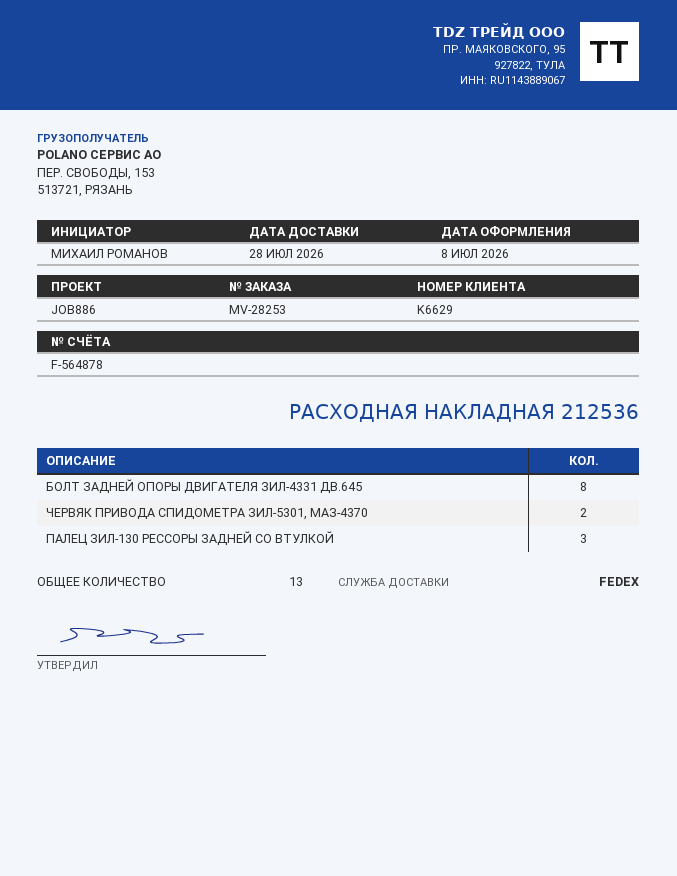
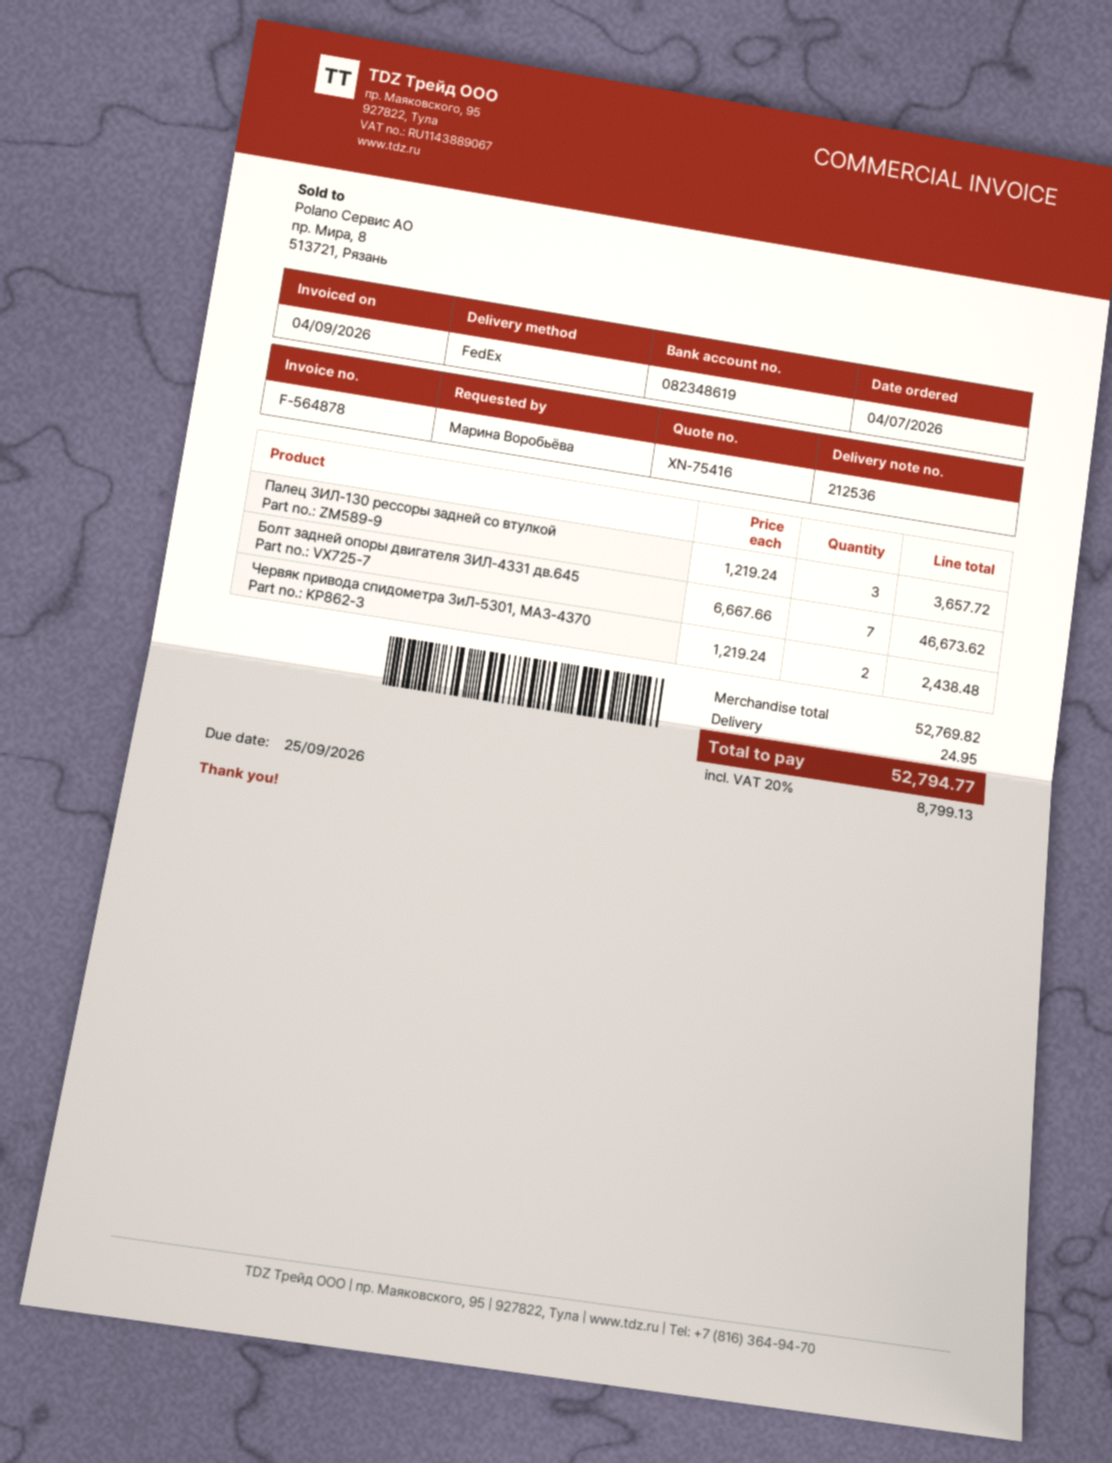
order date: 2026-07-08 -> 2026-07-04
ordered by: МИХАИЛ РОМАНОВ -> Марина Воробьёва
БОЛТ ЗАДНЕЙ ОПОРЫ ДВИГАТЕЛЯ ЗИЛ-4331 ДВ.645: 8 -> 7

